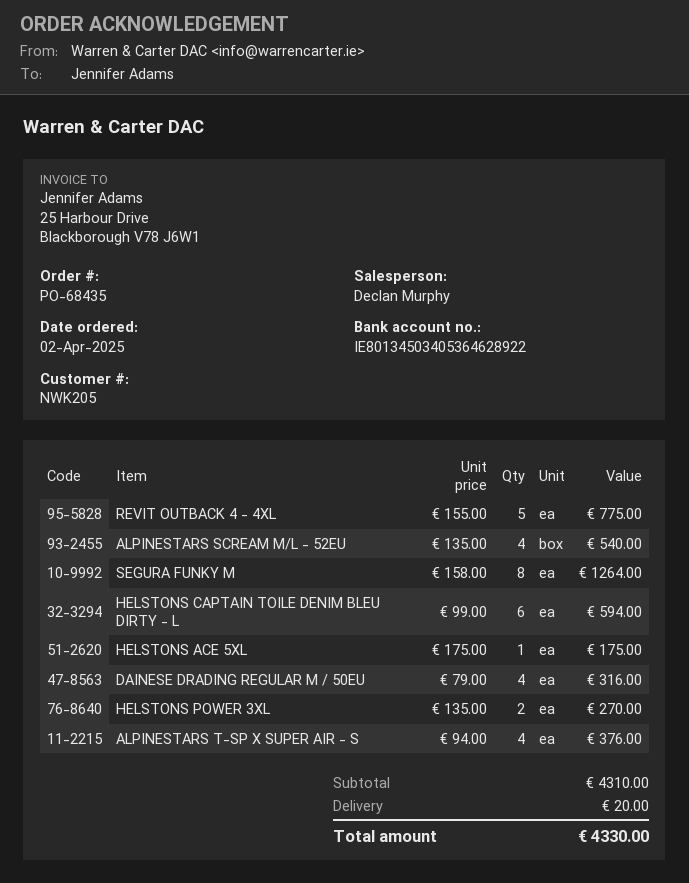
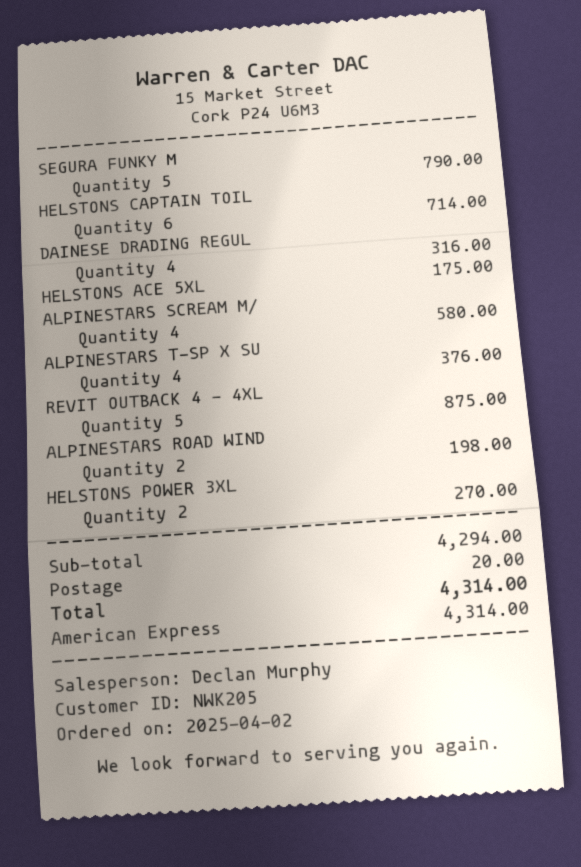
REVIT OUTBACK 4 - 4XL: 5 for 775.00 -> 5 for 875.00
ALPINESTARS SCREAM M/L - 52EU: 4 for 540.00 -> 4 for 580.00
SEGURA FUNKY M: 8 for 1264.00 -> 5 for 790.00
HELSTONS CAPTAIN TOILE DENIM BLEU DIRTY - L: 6 for 594.00 -> 6 for 714.00
ALPINESTARS ROAD WIND: none -> 2 for 198.00
subtotal: 4310.00 -> 4294.00
total: 4330.00 -> 4314.00

